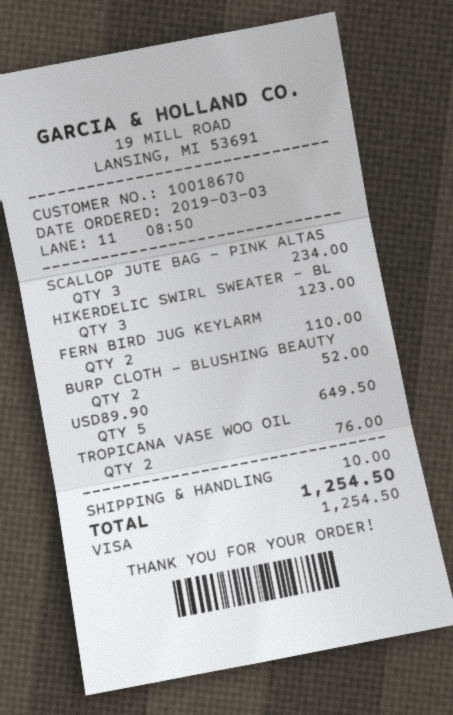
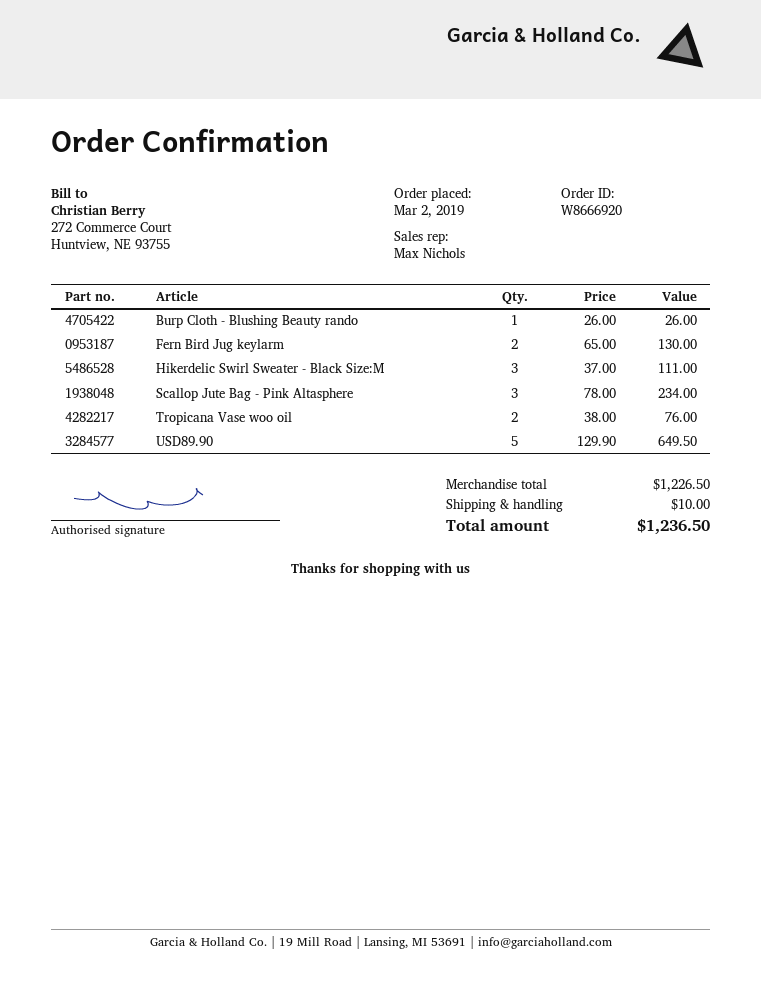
order date: 2019-03-03 -> 2019-03-02
HIKERDELIC SWIRL SWEATER - BL: 3 for 123.00 -> 3 for 111.00
FERN BIRD JUG KEYLARM: 2 for 110.00 -> 2 for 130.00
BURP CLOTH - BLUSHING BEAUTY: 2 for 52.00 -> 1 for 26.00
total: 1254.50 -> 1236.50

